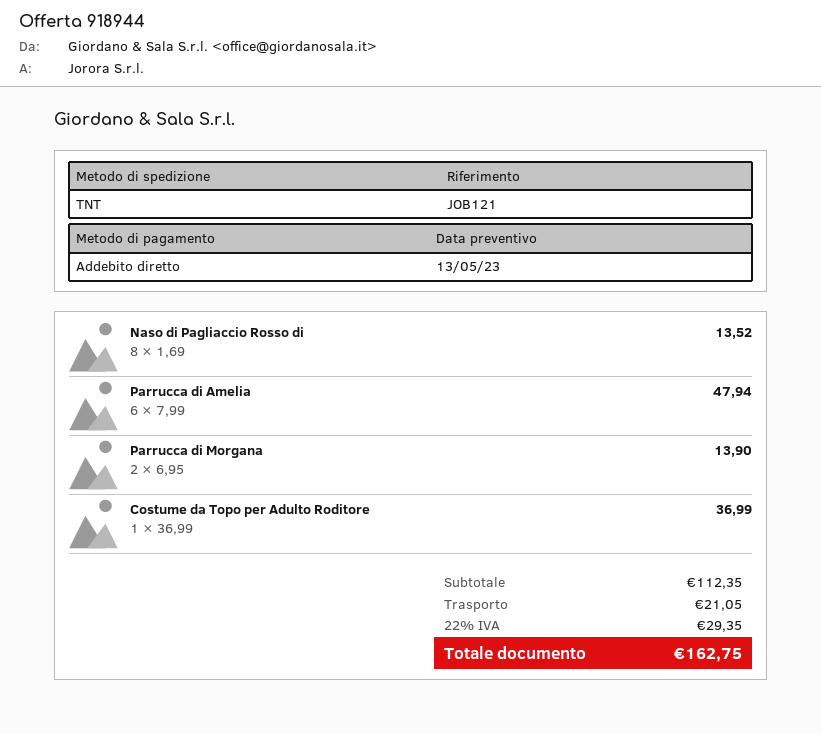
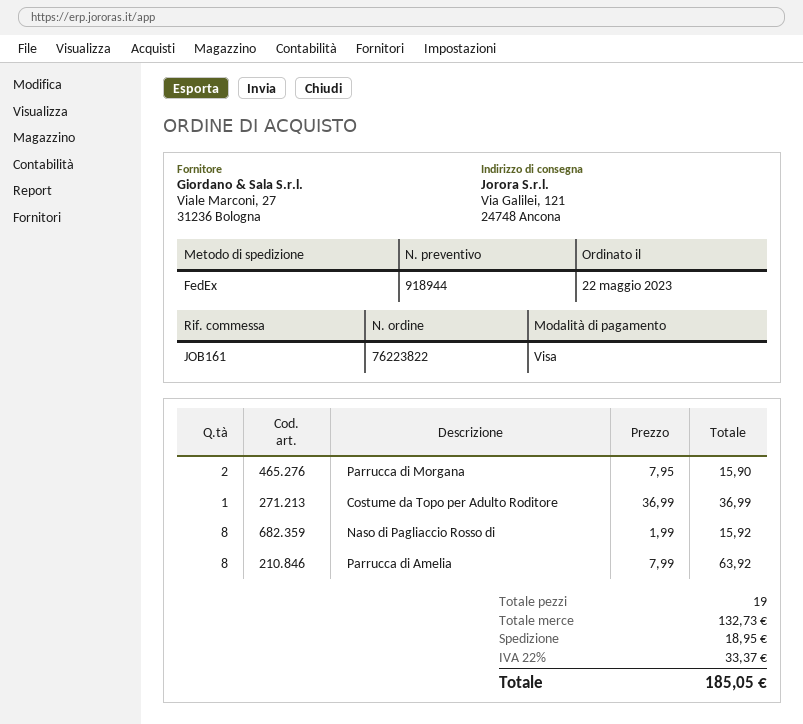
reference: JOB121 -> JOB161
payment method: direct debit -> Visa
shipping method: TNT -> FedEx
Naso di Pagliaccio Rosso di: 8 x 1.69 = 13.52 -> 8 x 1.99 = 15.92
Parrucca di Amelia: 6 x 7.99 = 47.94 -> 8 x 7.99 = 63.92
Parrucca di Morgana: 2 x 6.95 = 13.90 -> 2 x 7.95 = 15.90
subtotal: 112.35 -> 132.73
shipping: 21.05 -> 18.95
tax: 22% = 29.35 -> 22% = 33.37
total: 162.75 -> 185.05

